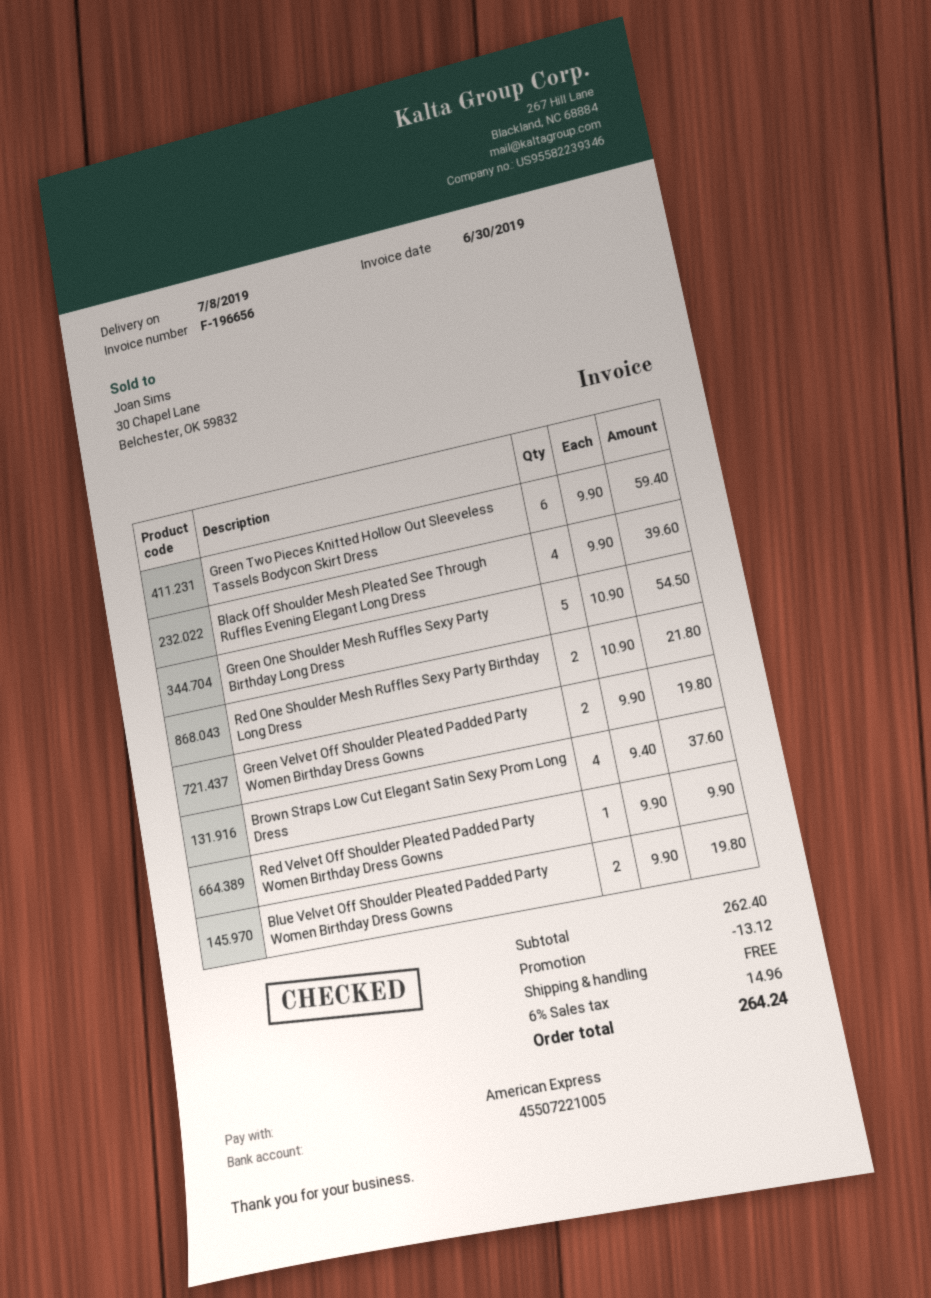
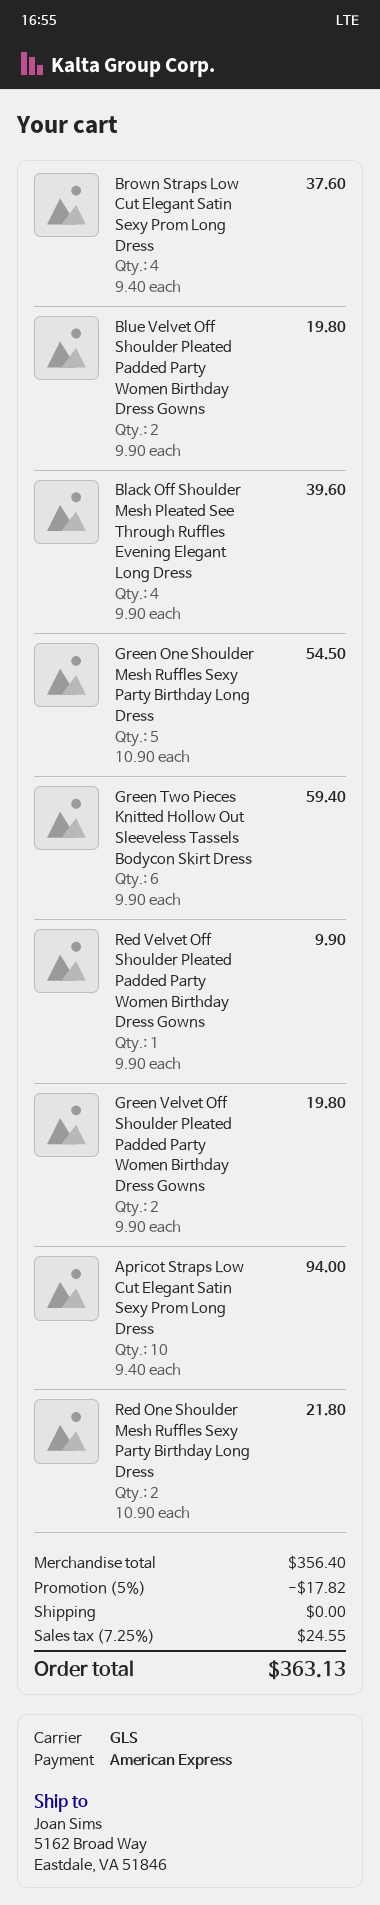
Apricot Straps Low Cut Elegant Satin Sexy Prom Long Dress: none -> 10 x 9.40 = 94.00
subtotal: 262.40 -> 356.40
discount: 13.12 -> 17.82
tax: 6% = 14.96 -> 7.25% = 24.55
total: 264.24 -> 363.13

